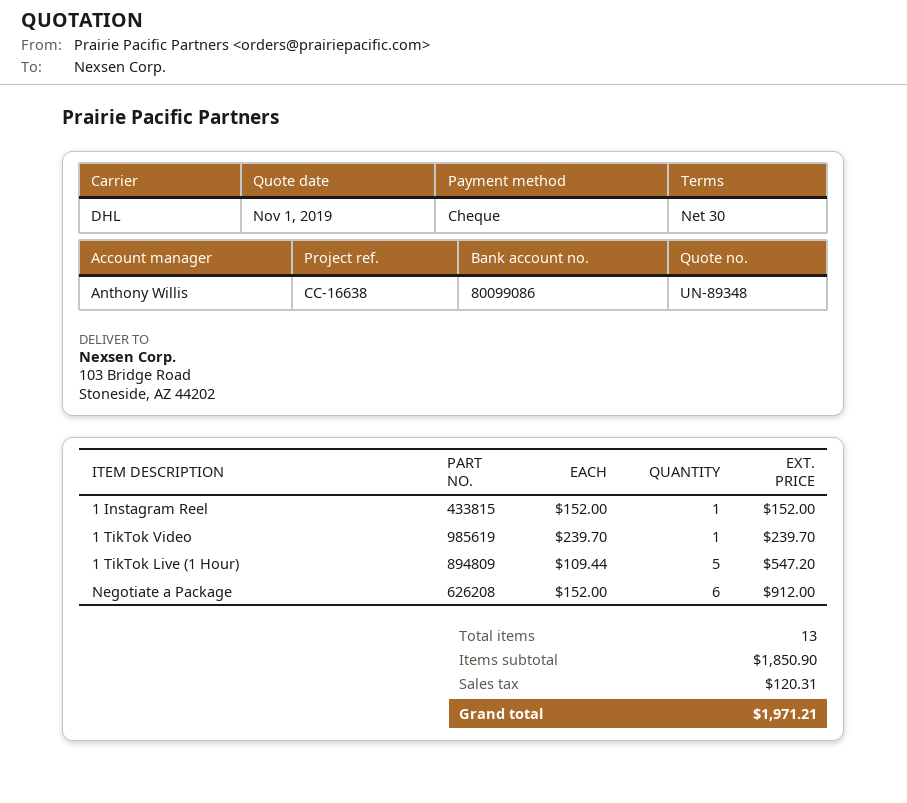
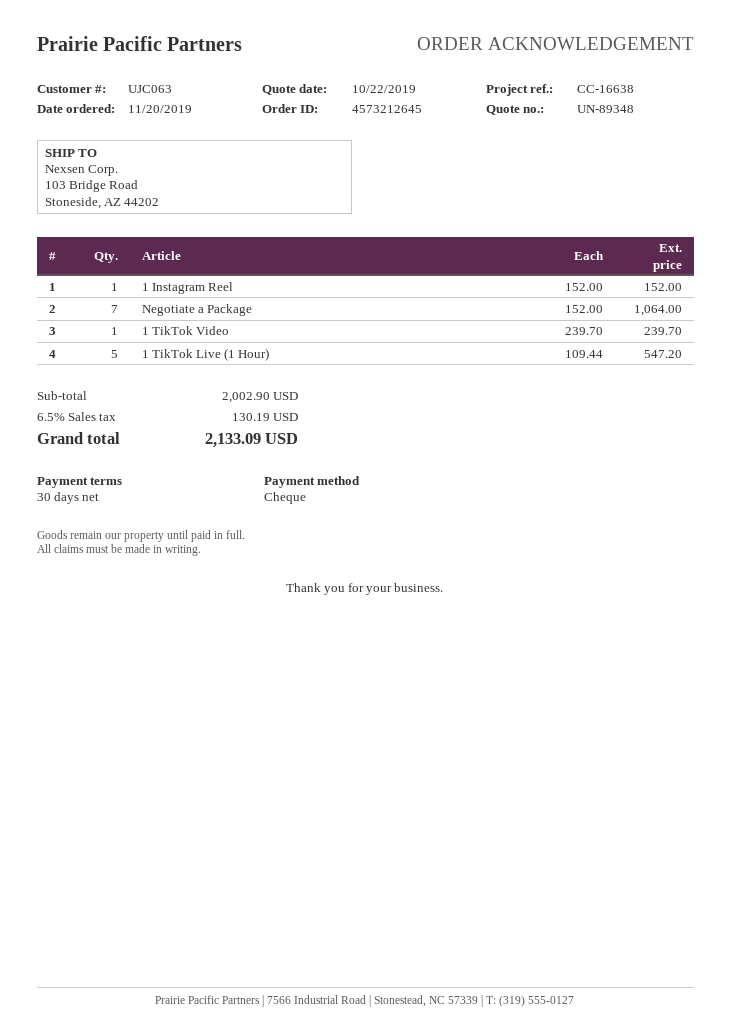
quote date: 2019-11-01 -> 2019-10-22
Negotiate a Package: 6 x 152.00 = 912.00 -> 7 x 152.00 = 1064.00
subtotal: 1850.90 -> 2002.90
tax: 120.31 -> 130.19
total: 1971.21 -> 2133.09

